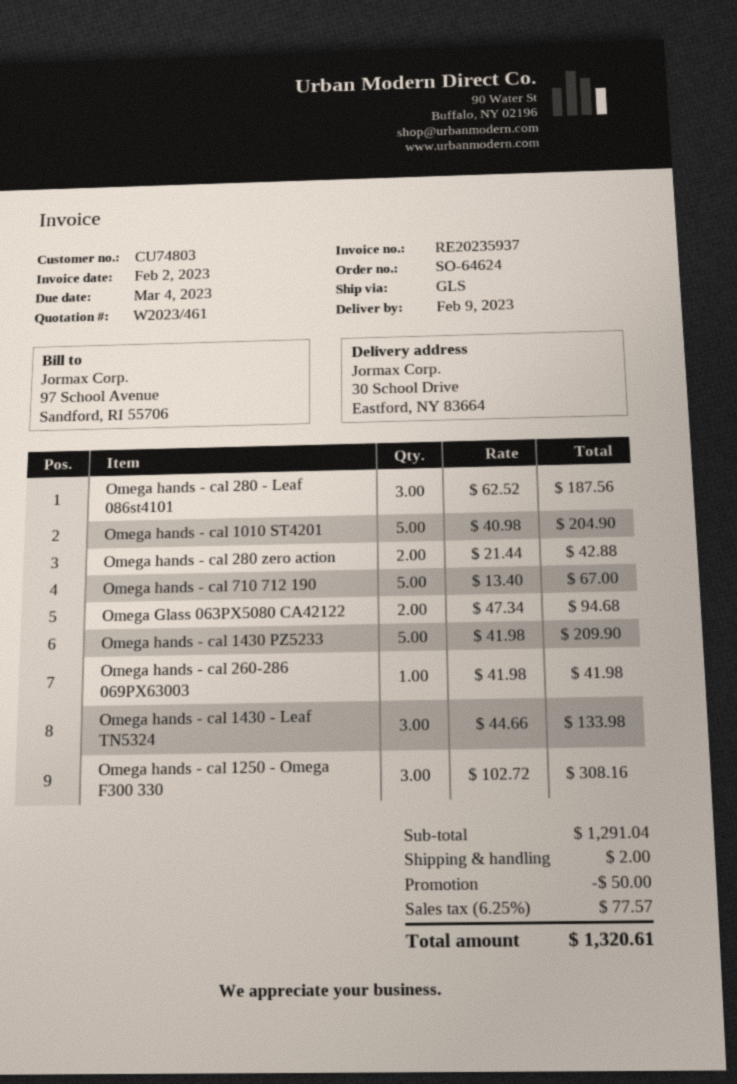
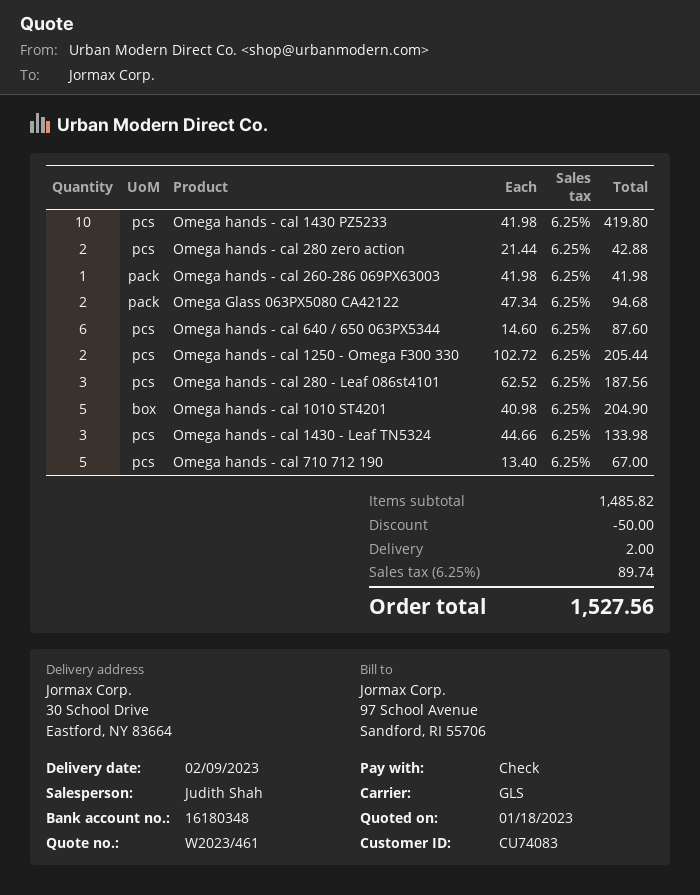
customer number: CU74803 -> CU74083
Omega hands - cal 1430 PZ5233: 5 x 41.98 = 209.90 -> 10 x 41.98 = 419.80
Omega hands - cal 1250 - Omega F300 330: 3 x 102.72 = 308.16 -> 2 x 102.72 = 205.44
Omega hands - cal 640 / 650 063PX5344: none -> 6 x 14.60 = 87.60
subtotal: 1291.04 -> 1485.82
tax: 6.25% = 77.57 -> 6.25% = 89.74
total: 1320.61 -> 1527.56

